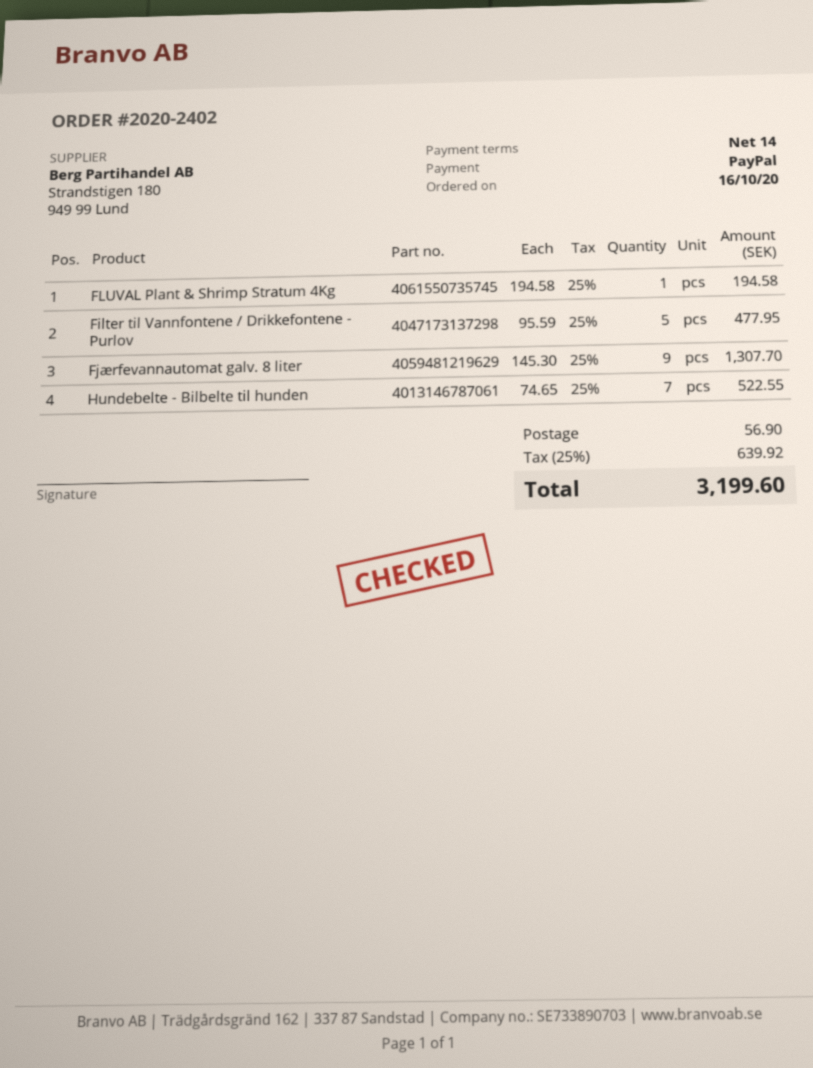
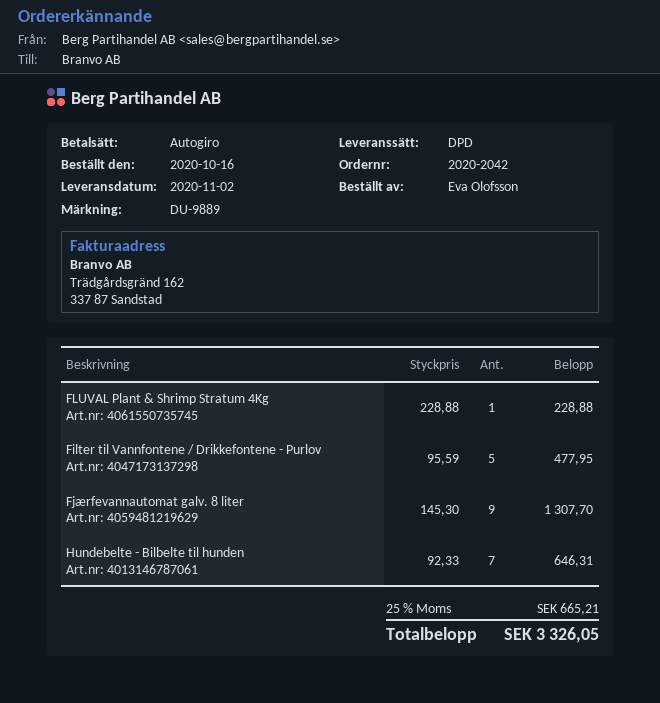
order number: 2020-2402 -> 2020-2042
payment method: PayPal -> direct debit
FLUVAL Plant & Shrimp Stratum 4Kg: 1 x 194.58 = 194.58 -> 1 x 228.88 = 228.88
Hundebelte - Bilbelte til hunden: 7 x 74.65 = 522.55 -> 7 x 92.33 = 646.31
shipping: 56.90 -> none
tax: 25% = 639.92 -> 25% = 665.21
total: 3199.60 -> 3326.05

